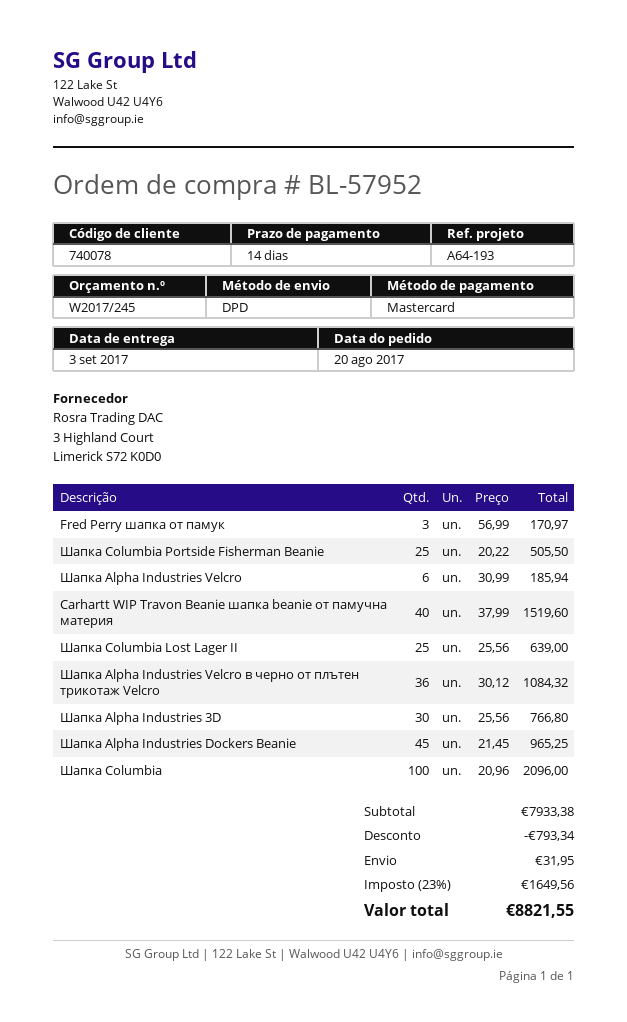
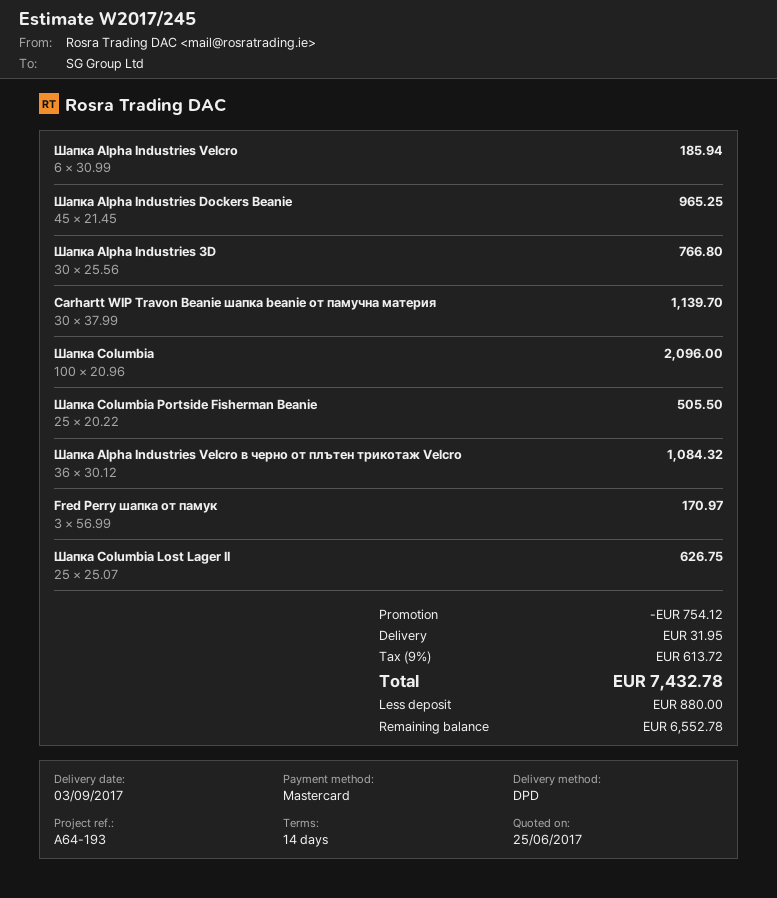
Carhartt WIP Travon Beanie шапка beanie от памучна материя: 40 x 37.99 = 1519.60 -> 30 x 37.99 = 1139.70
Шапка Columbia Lost Lager II: 25 x 25.56 = 639.00 -> 25 x 25.07 = 626.75
discount: 793.34 -> 754.12
tax: 23% = 1649.56 -> 9% = 613.72
total: 8821.55 -> 7432.78

